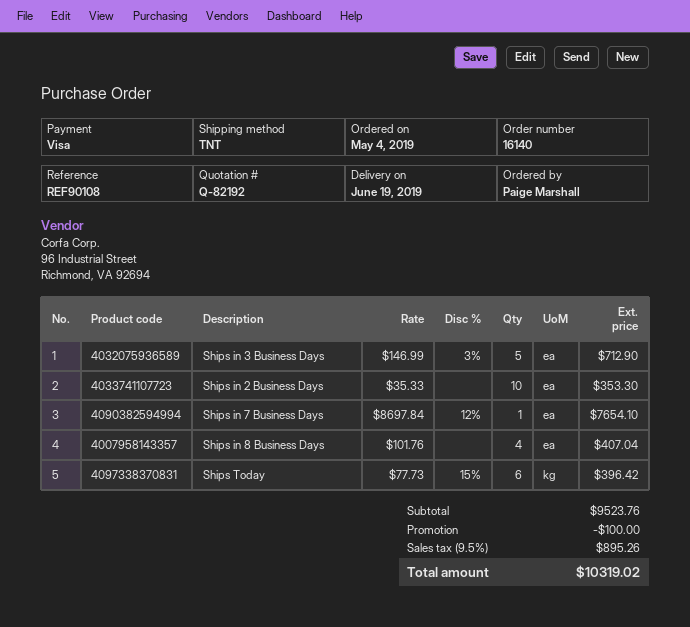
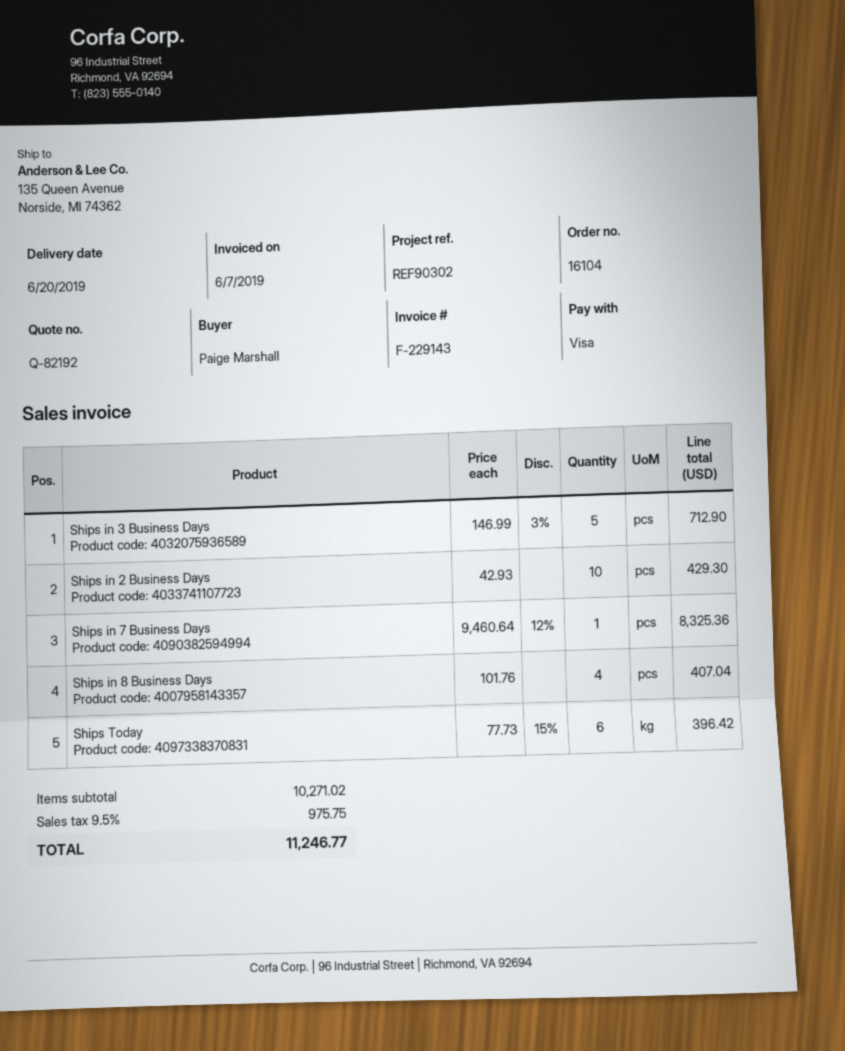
order number: 16140 -> 16104
delivery date: 2019-06-19 -> 2019-06-20
reference: REF90108 -> REF90302
Ships in 2 Business Days: 10 x 35.33 = 353.30 -> 10 x 42.93 = 429.30
Ships in 7 Business Days: 1 x 8697.84 - 12% = 7654.10 -> 1 x 9460.64 - 12% = 8325.36
subtotal: 9523.76 -> 10271.02
discount: 100.00 -> none
tax: 9.5% = 895.26 -> 9.5% = 975.75
total: 10319.02 -> 11246.77

